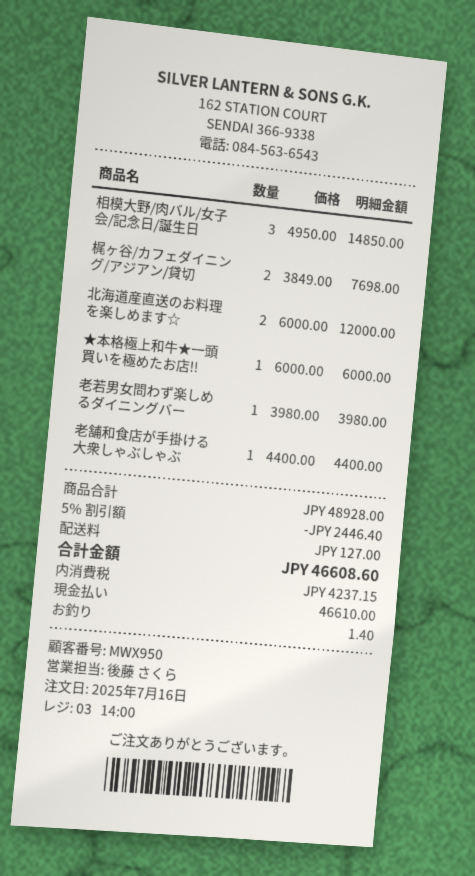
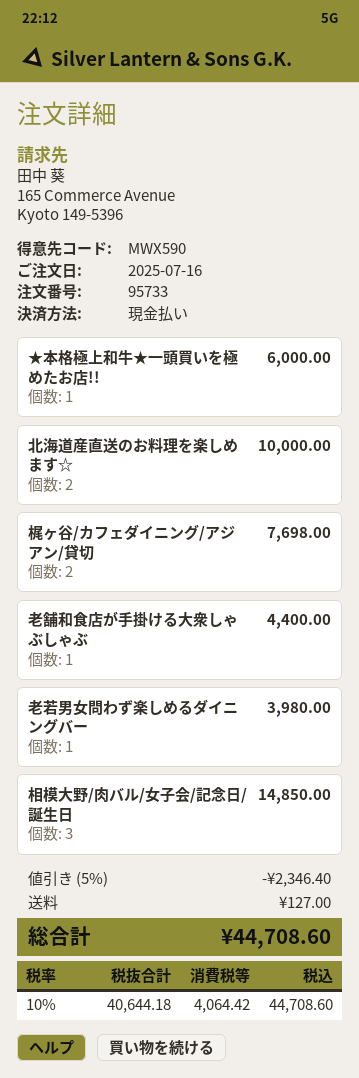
customer number: MWX950 -> MWX590
北海道産直送のお料理を楽しめます☆: 2 for 12000.00 -> 2 for 10000.00
discount: 5% = 2446.40 -> 5% = 2346.40
tax: 4237.15 -> 4064.42
total: 46608.60 -> 44708.60

